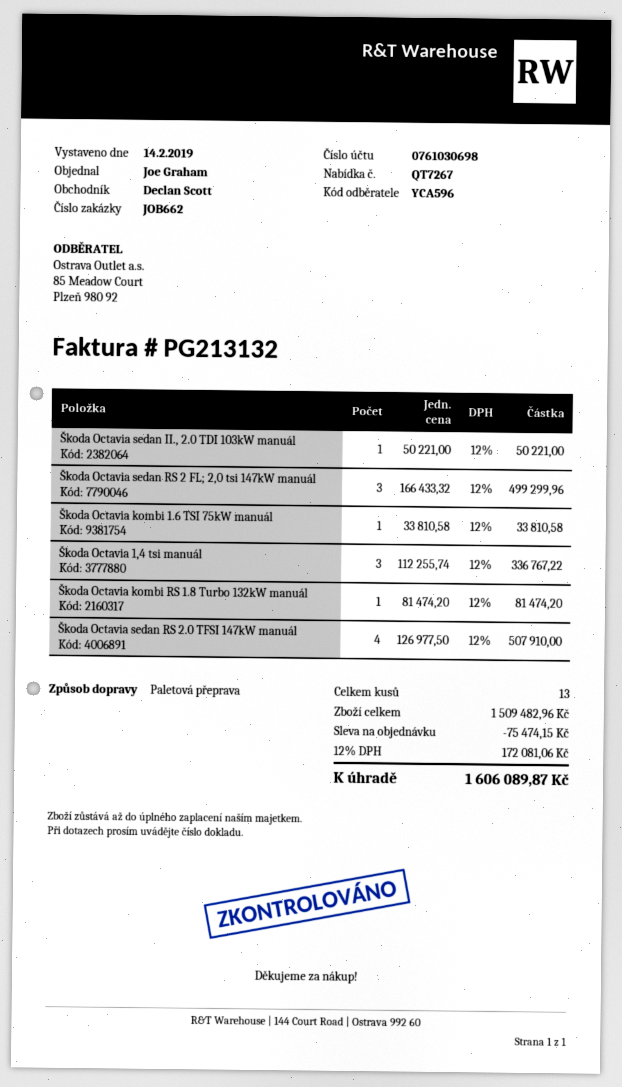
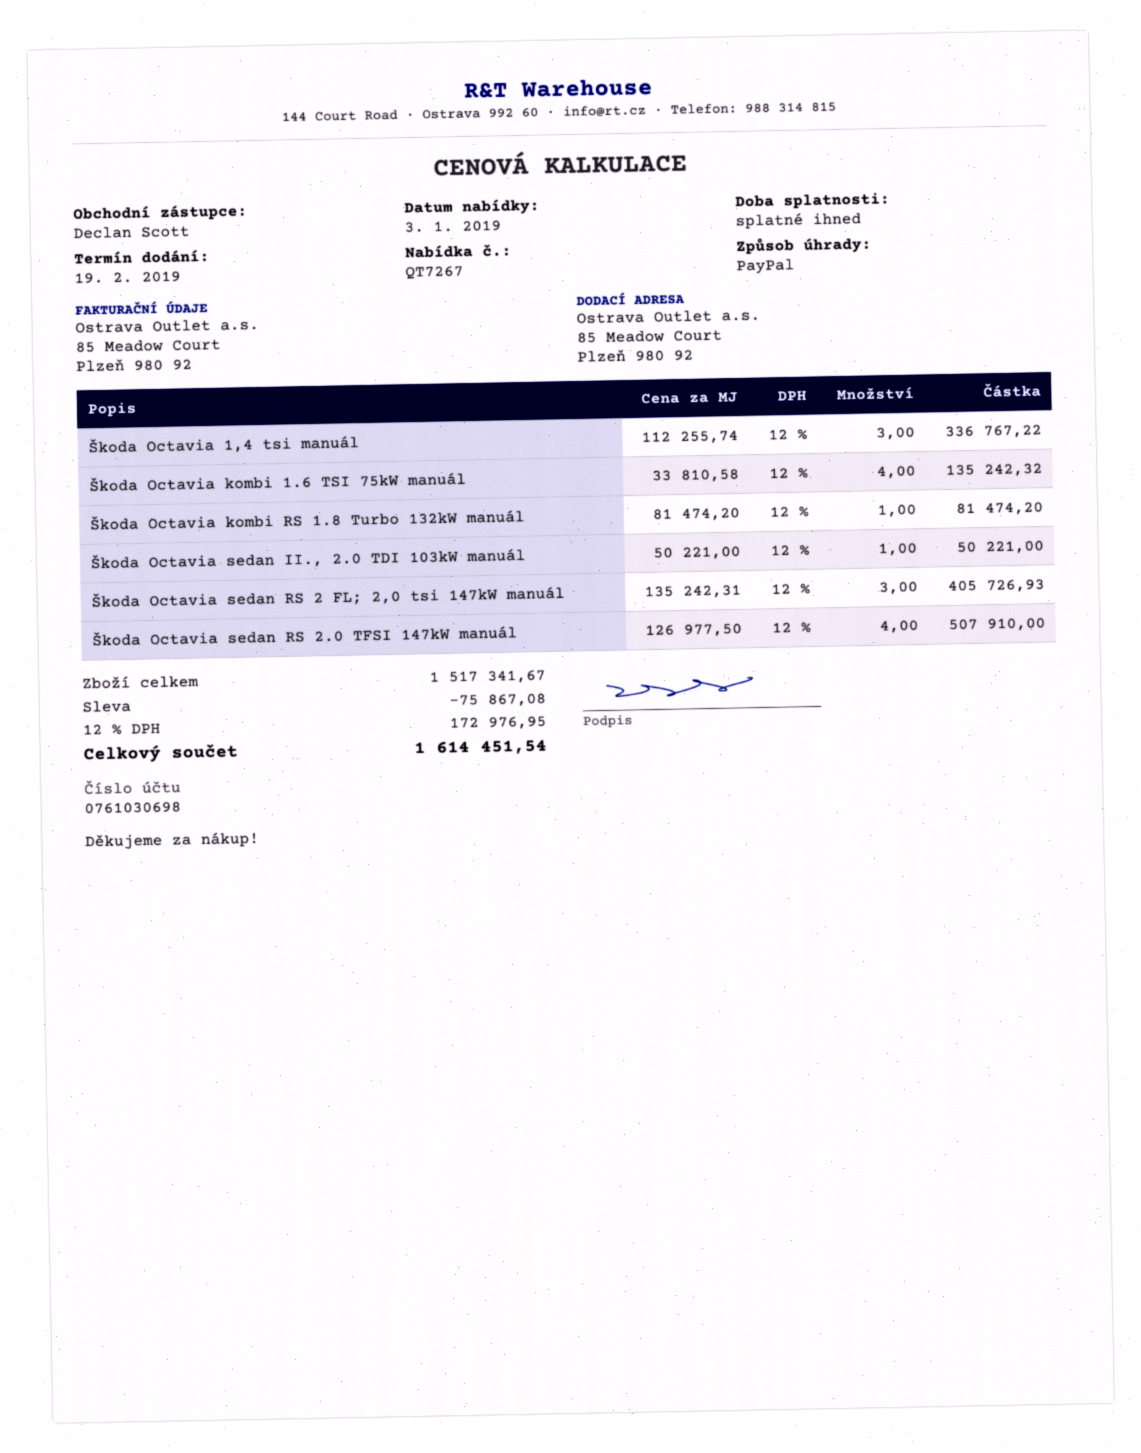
Škoda Octavia sedan RS 2 FL; 2,0 tsi 147kW manuál: 3 x 166433.32 = 499299.96 -> 3 x 135242.31 = 405726.93
Škoda Octavia kombi 1.6 TSI 75kW manuál: 1 x 33810.58 = 33810.58 -> 4 x 33810.58 = 135242.32
subtotal: 1509482.96 -> 1517341.67
discount: 75474.15 -> 75867.08
tax: 12% = 172081.06 -> 12% = 172976.95
total: 1606089.87 -> 1614451.54

